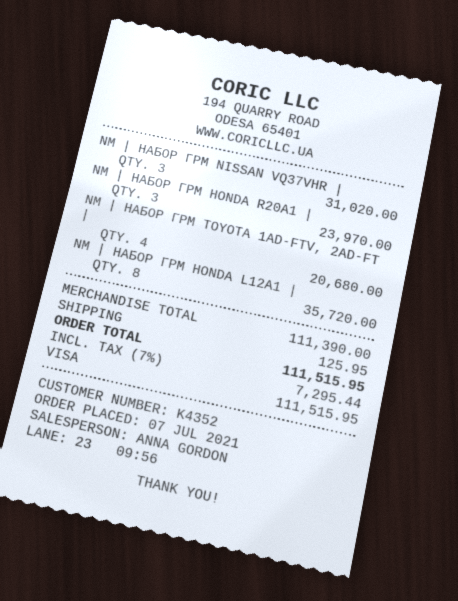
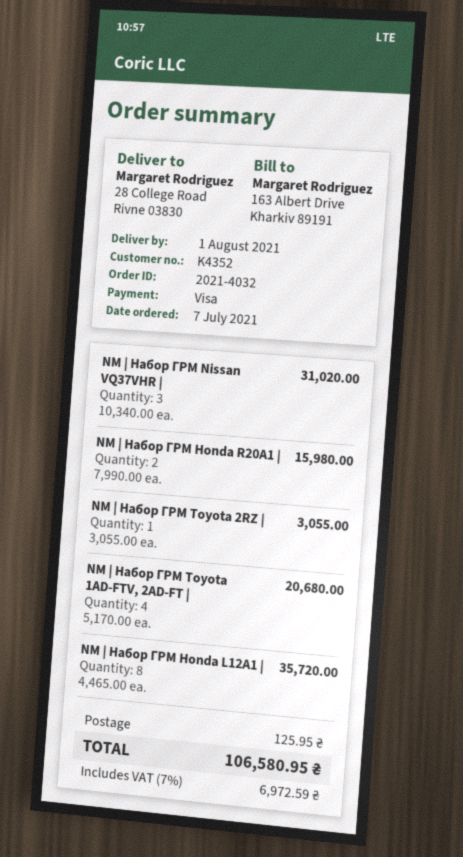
NM | НАБОР ГРМ HONDA R20A1 |: 3 for 23970.00 -> 2 for 15980.00
NM | Набор ГРМ Toyota 2RZ |: none -> 1 for 3055.00
tax: 7% = 7295.44 -> 7% = 6972.59
total: 111515.95 -> 106580.95

